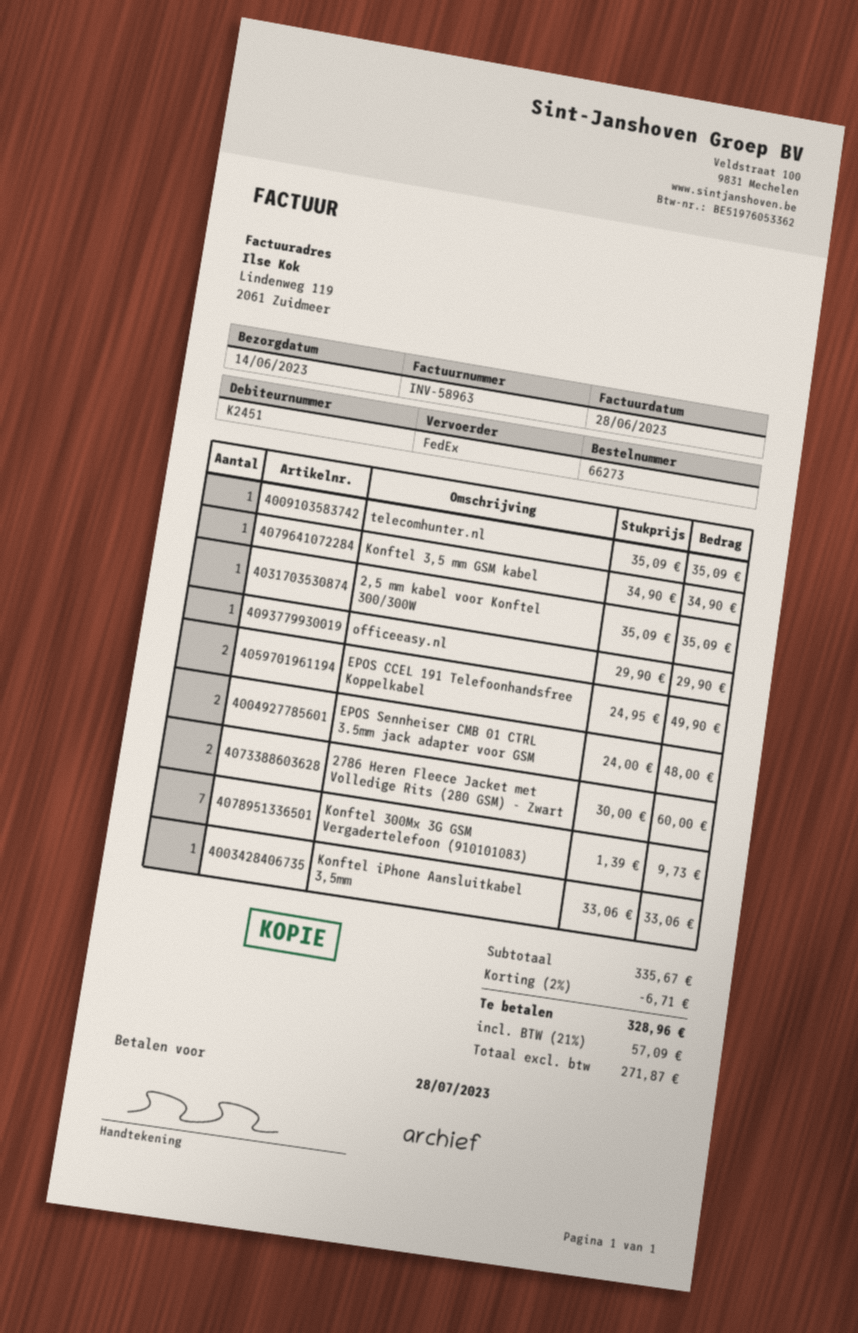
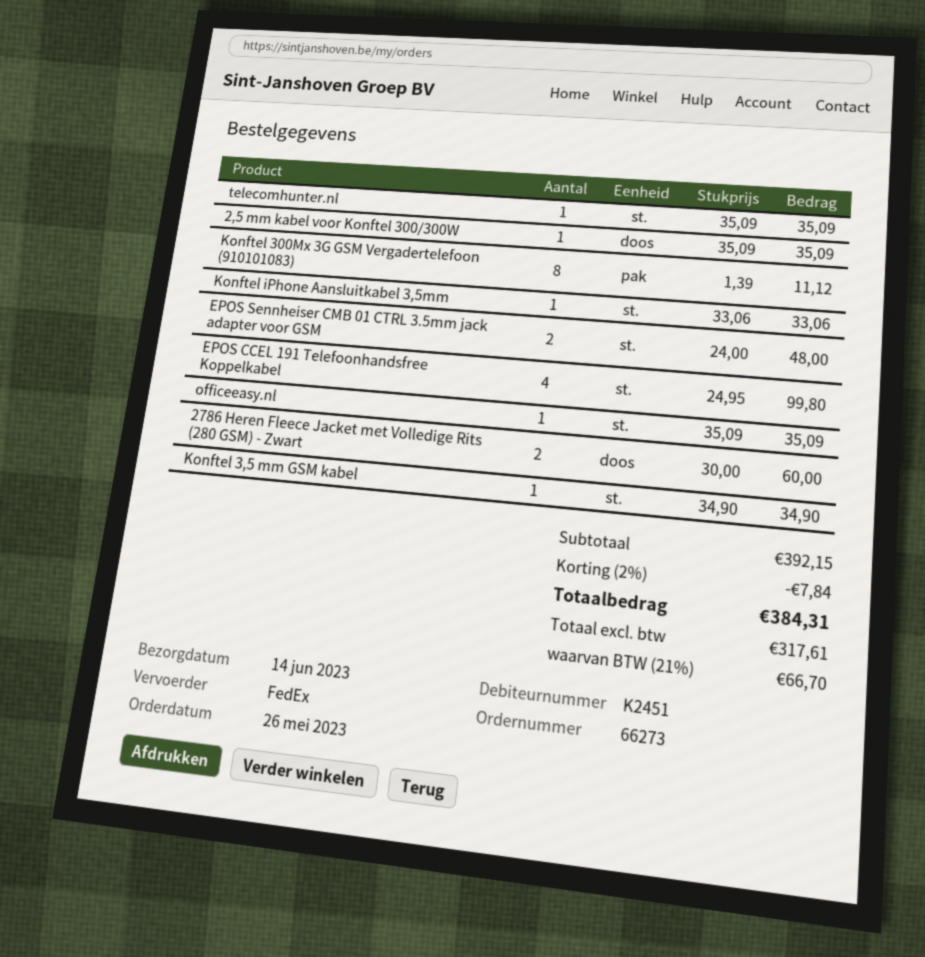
officeeasy.nl: 1 x 29.90 = 29.90 -> 1 x 35.09 = 35.09
EPOS CCEL 191 Telefoonhandsfree Koppelkabel: 2 x 24.95 = 49.90 -> 4 x 24.95 = 99.80
Konftel 300Mx 3G GSM Vergadertelefoon (910101083): 7 x 1.39 = 9.73 -> 8 x 1.39 = 11.12
subtotal: 335.67 -> 392.15
discount: 2% = 6.71 -> 2% = 7.84
net: 271.87 -> 317.61
tax: 21% = 57.09 -> 21% = 66.70
total: 328.96 -> 384.31

